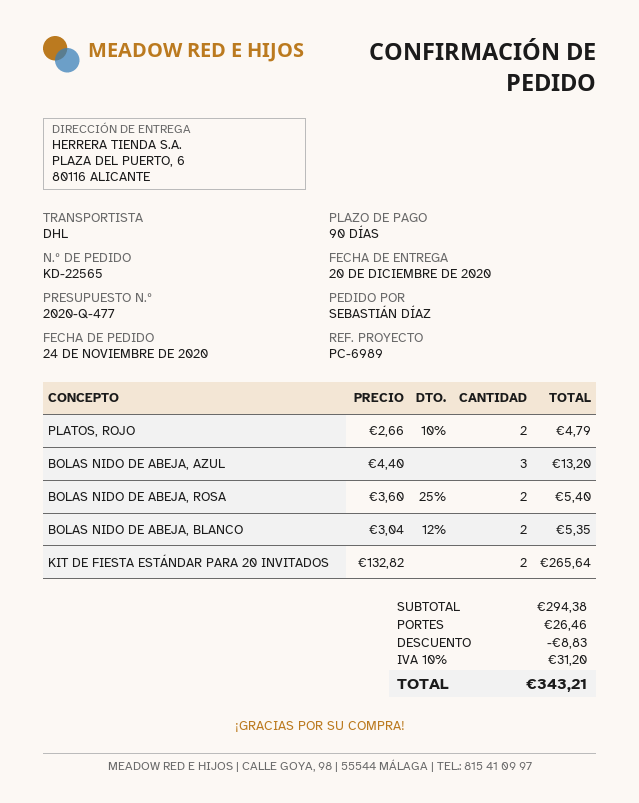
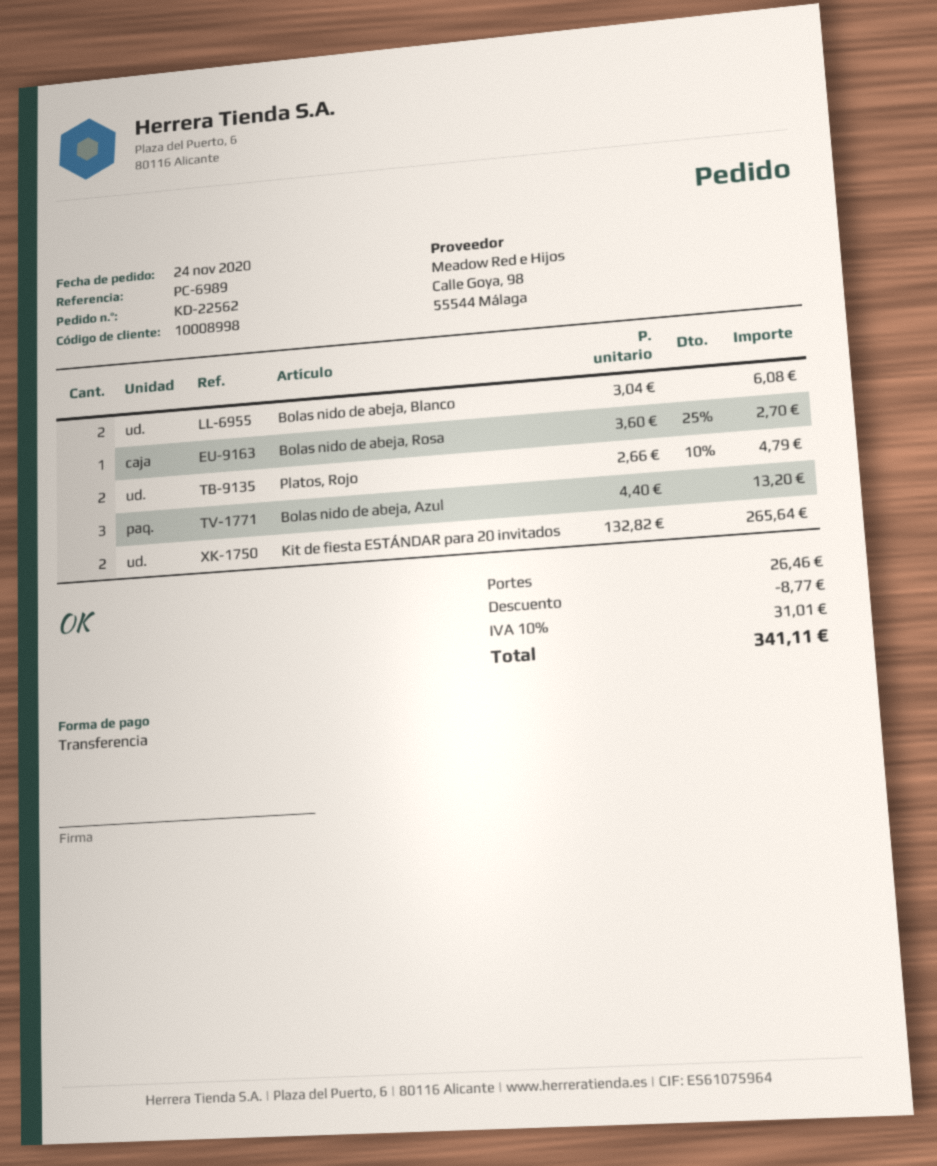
order number: KD-22565 -> KD-22562
BOLAS NIDO DE ABEJA, ROSA: 2 x 3.60 - 25% = 5.40 -> 1 x 3.60 - 25% = 2.70
BOLAS NIDO DE ABEJA, BLANCO: 2 x 3.04 - 12% = 5.35 -> 2 x 3.04 = 6.08
discount: 8.83 -> 8.77
tax: 10% = 31.20 -> 10% = 31.01
total: 343.21 -> 341.11

